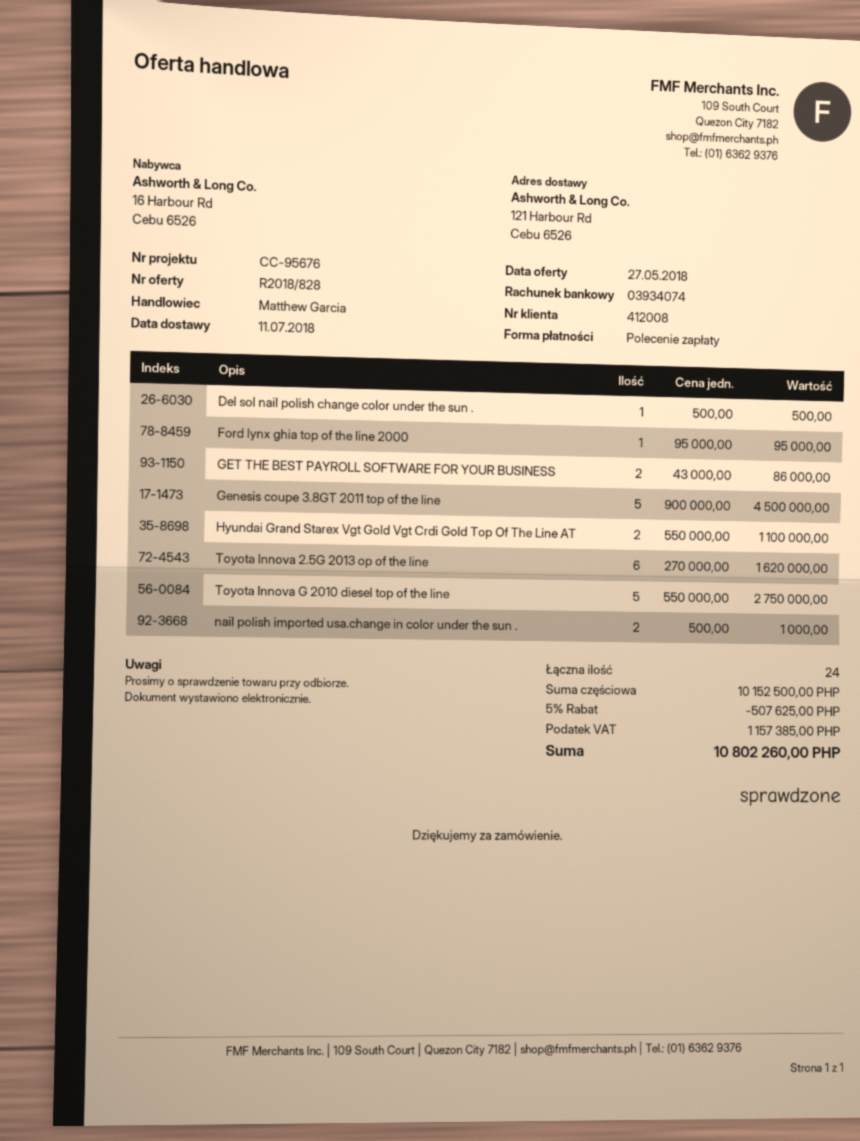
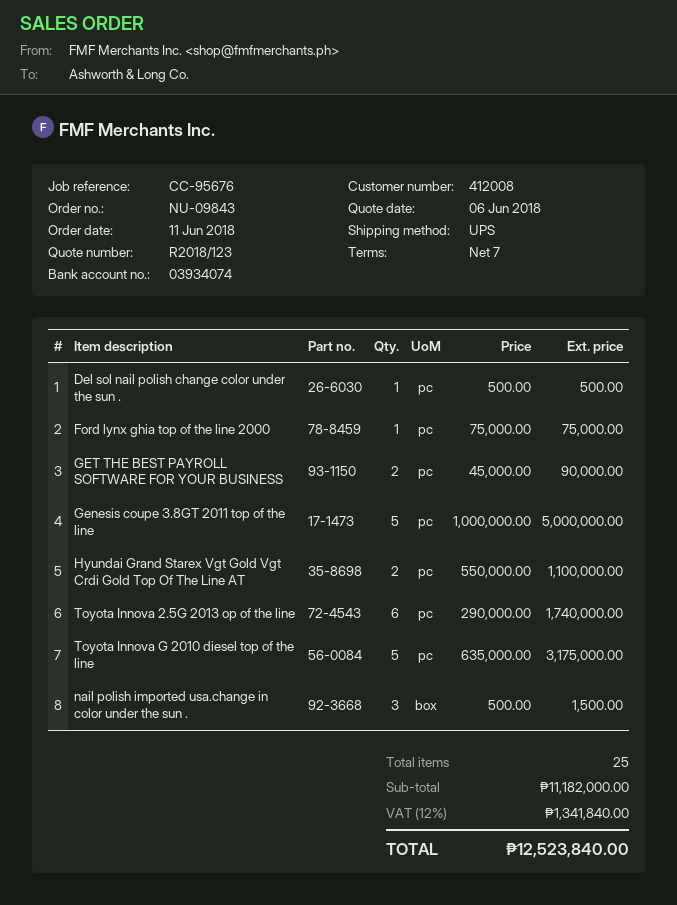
quote number: R2018/828 -> R2018/123
quote date: 2018-05-27 -> 2018-06-06
Ford lynx ghia top of the line 2000: 1 x 95000.00 = 95000.00 -> 1 x 75000.00 = 75000.00
GET THE BEST PAYROLL SOFTWARE FOR YOUR BUSINESS: 2 x 43000.00 = 86000.00 -> 2 x 45000.00 = 90000.00
Genesis coupe 3.8GT 2011 top of the line: 5 x 900000.00 = 4500000.00 -> 5 x 1000000.00 = 5000000.00
Toyota Innova 2.5G 2013 op of the line: 6 x 270000.00 = 1620000.00 -> 6 x 290000.00 = 1740000.00
Toyota Innova G 2010 diesel top of the line: 5 x 550000.00 = 2750000.00 -> 5 x 635000.00 = 3175000.00
nail polish imported usa.change in color under the sun .: 2 x 500.00 = 1000.00 -> 3 x 500.00 = 1500.00
total quantity: 24 -> 25
subtotal: 10152500.00 -> 11182000.00
discount: 5% = 507625.00 -> none
tax: 1157385.00 -> 1341840.00
total: 10802260.00 -> 12523840.00

